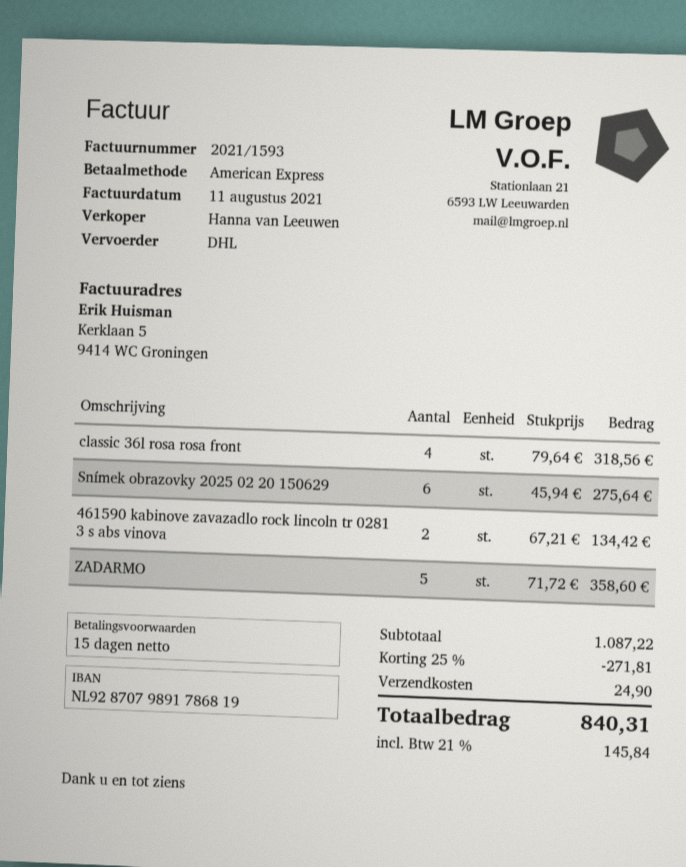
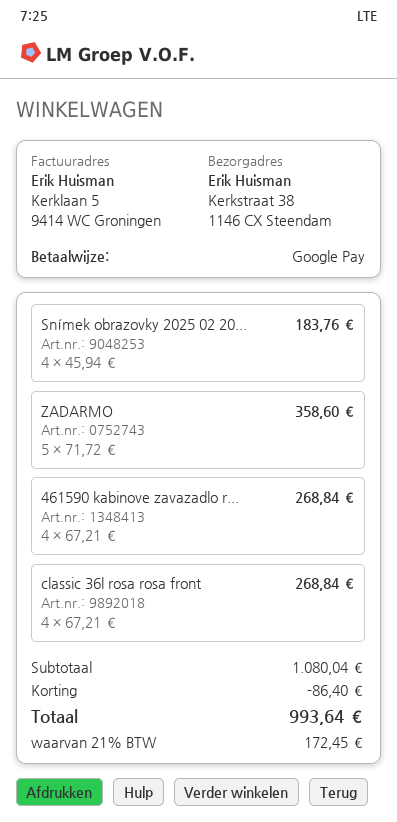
payment method: American Express -> Google Pay
classic 36l rosa rosa front: 4 x 79.64 = 318.56 -> 4 x 67.21 = 268.84
Snímek obrazovky 2025 02 20 150629: 6 x 45.94 = 275.64 -> 4 x 45.94 = 183.76
461590 kabinove zavazadlo rock lincoln tr 0281 3 s abs vinova: 2 x 67.21 = 134.42 -> 4 x 67.21 = 268.84
subtotal: 1087.22 -> 1080.04
discount: 271.81 -> 86.40
shipping: 24.90 -> none
tax: 21% = 145.84 -> 21% = 172.45
total: 840.31 -> 993.64

